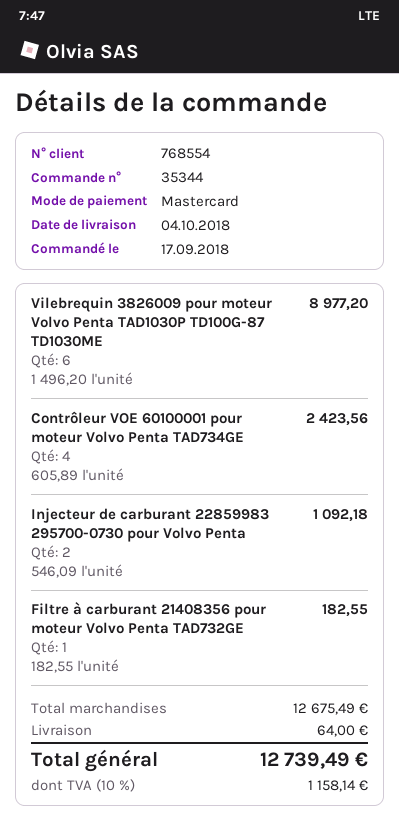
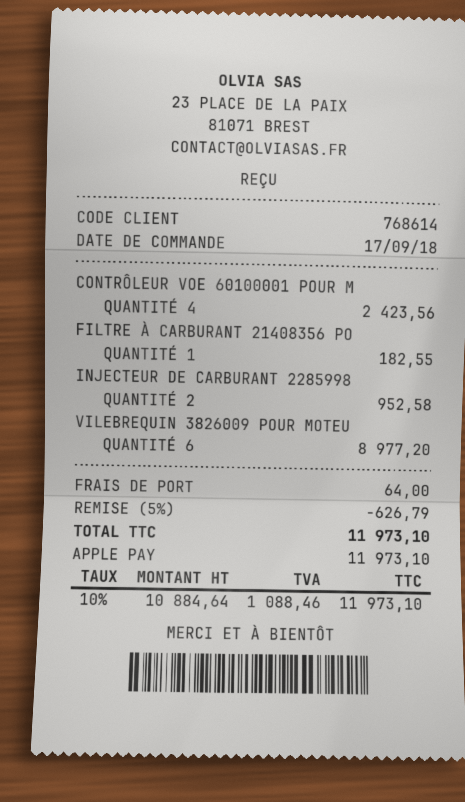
customer number: 768554 -> 768614
payment method: Mastercard -> Apple Pay
Injecteur de carburant 22859983 295700-0730 pour Volvo Penta: 2 for 1092.18 -> 2 for 952.58
discount: none -> 5% = 626.79
tax: 10% = 1158.14 -> 10% = 1088.46
total: 12739.49 -> 11973.10

